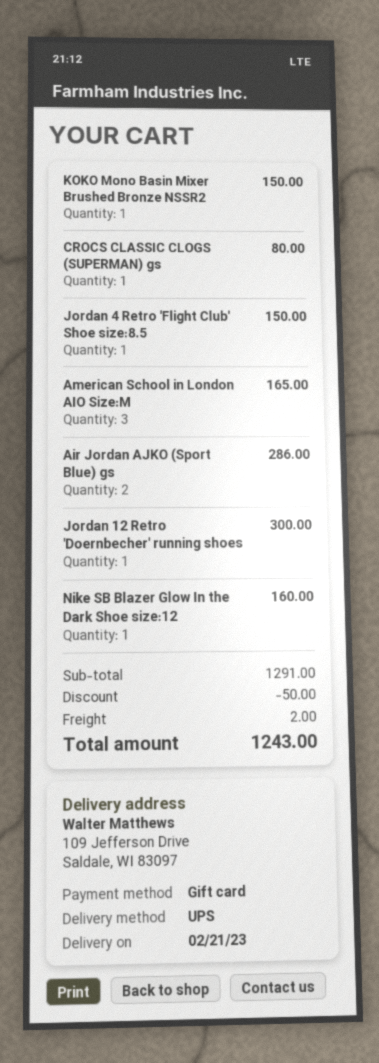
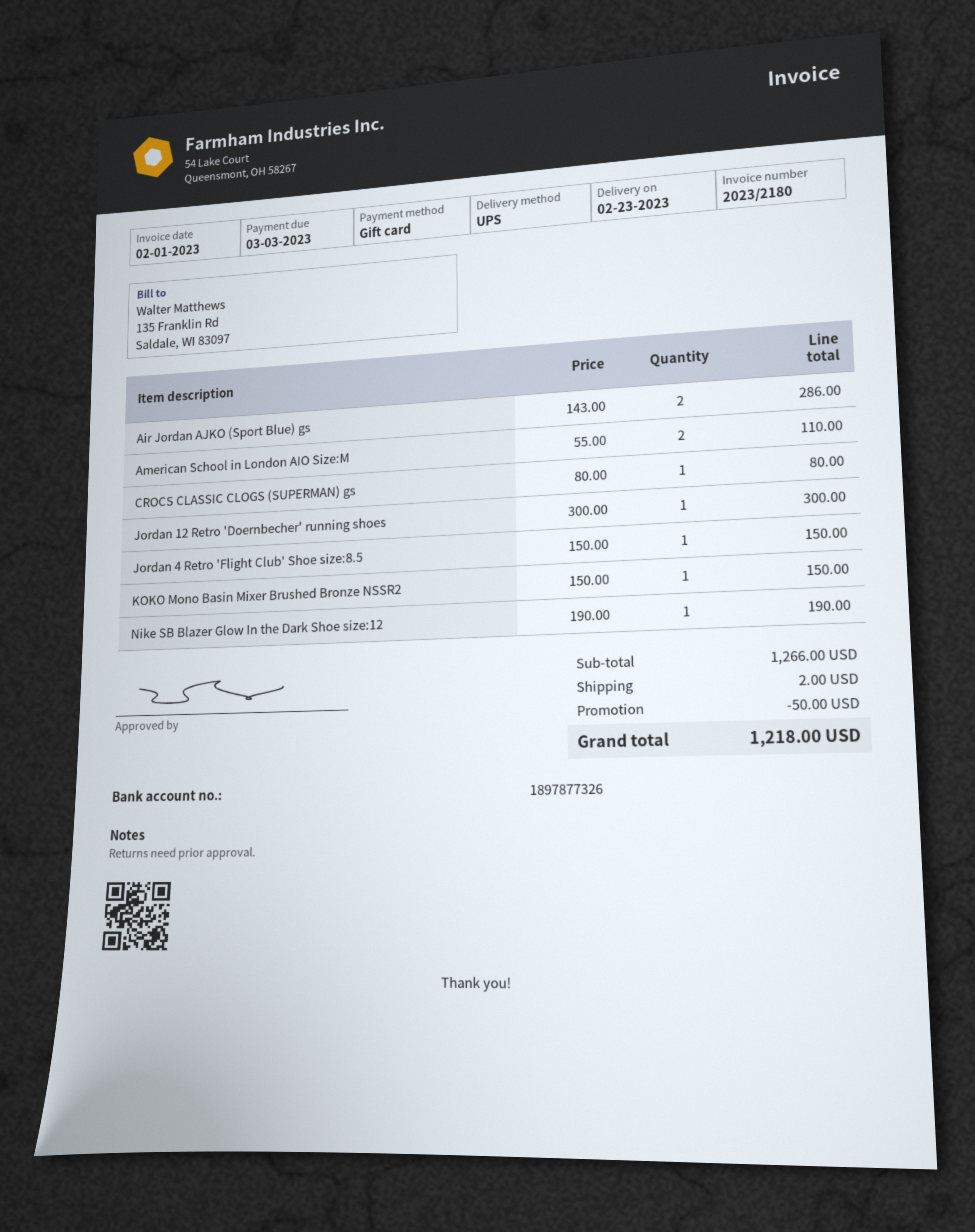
delivery date: 2023-02-21 -> 2023-02-23
American School in London AIO Size:M: 3 for 165.00 -> 2 for 110.00
Nike SB Blazer Glow In the Dark Shoe size:12: 1 for 160.00 -> 1 for 190.00
subtotal: 1291.00 -> 1266.00
total: 1243.00 -> 1218.00

